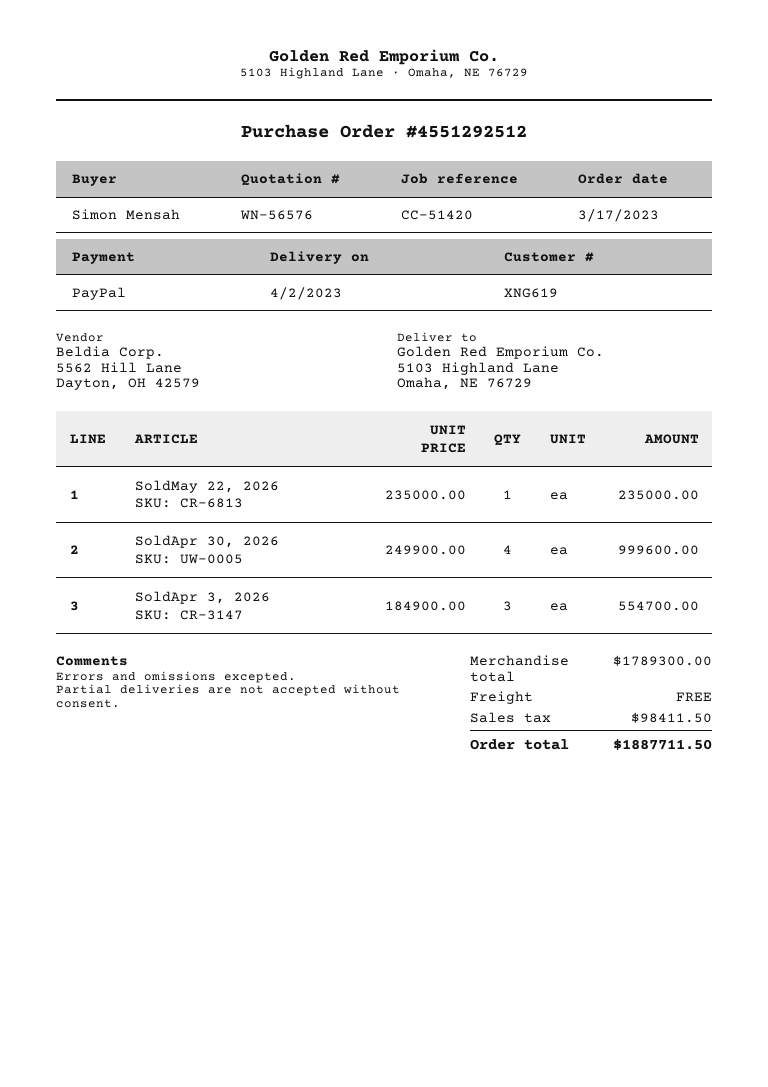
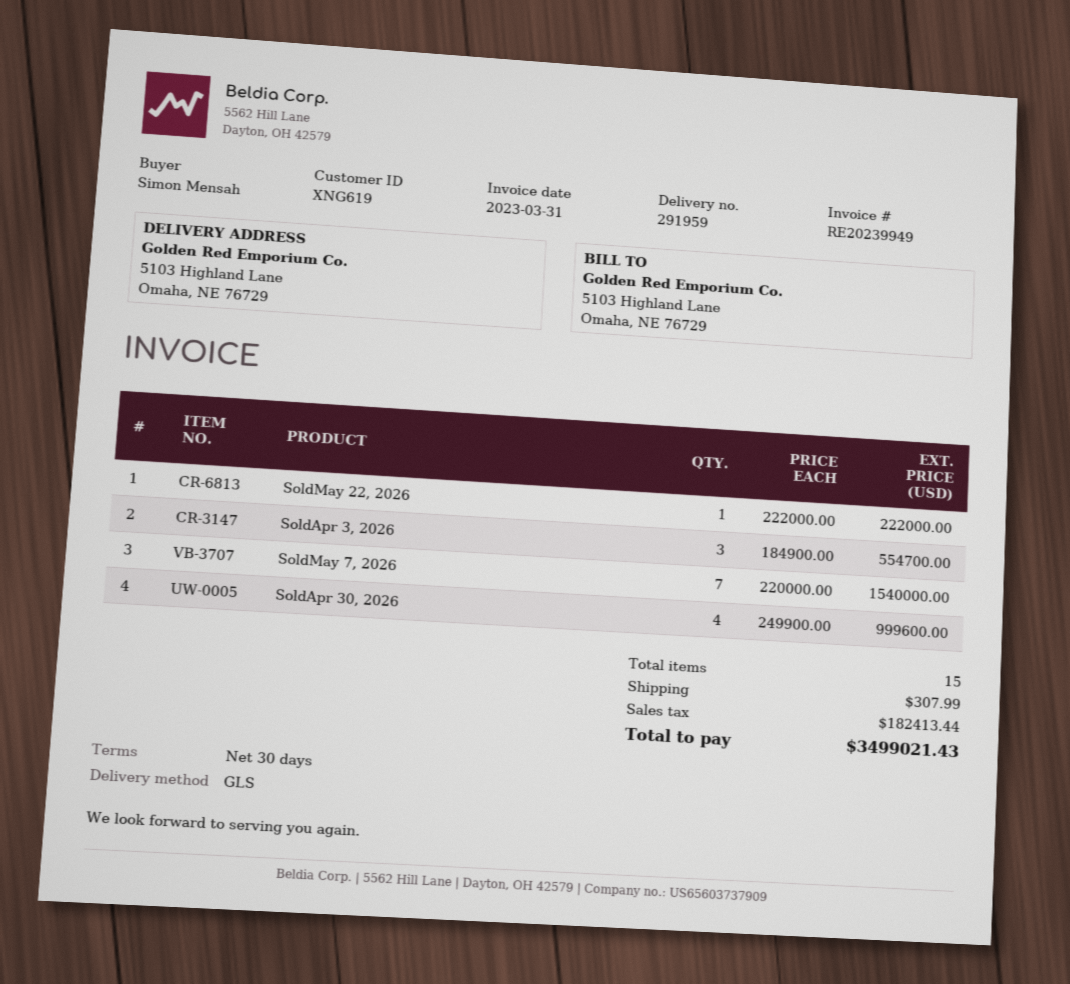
SoldMay 22, 2026: 1 x 235000.00 = 235000.00 -> 1 x 222000.00 = 222000.00
SoldMay 7, 2026: none -> 7 x 220000.00 = 1540000.00
shipping: 0.00 -> 307.99
tax: 98411.50 -> 182413.44
total: 1887711.50 -> 3499021.43

